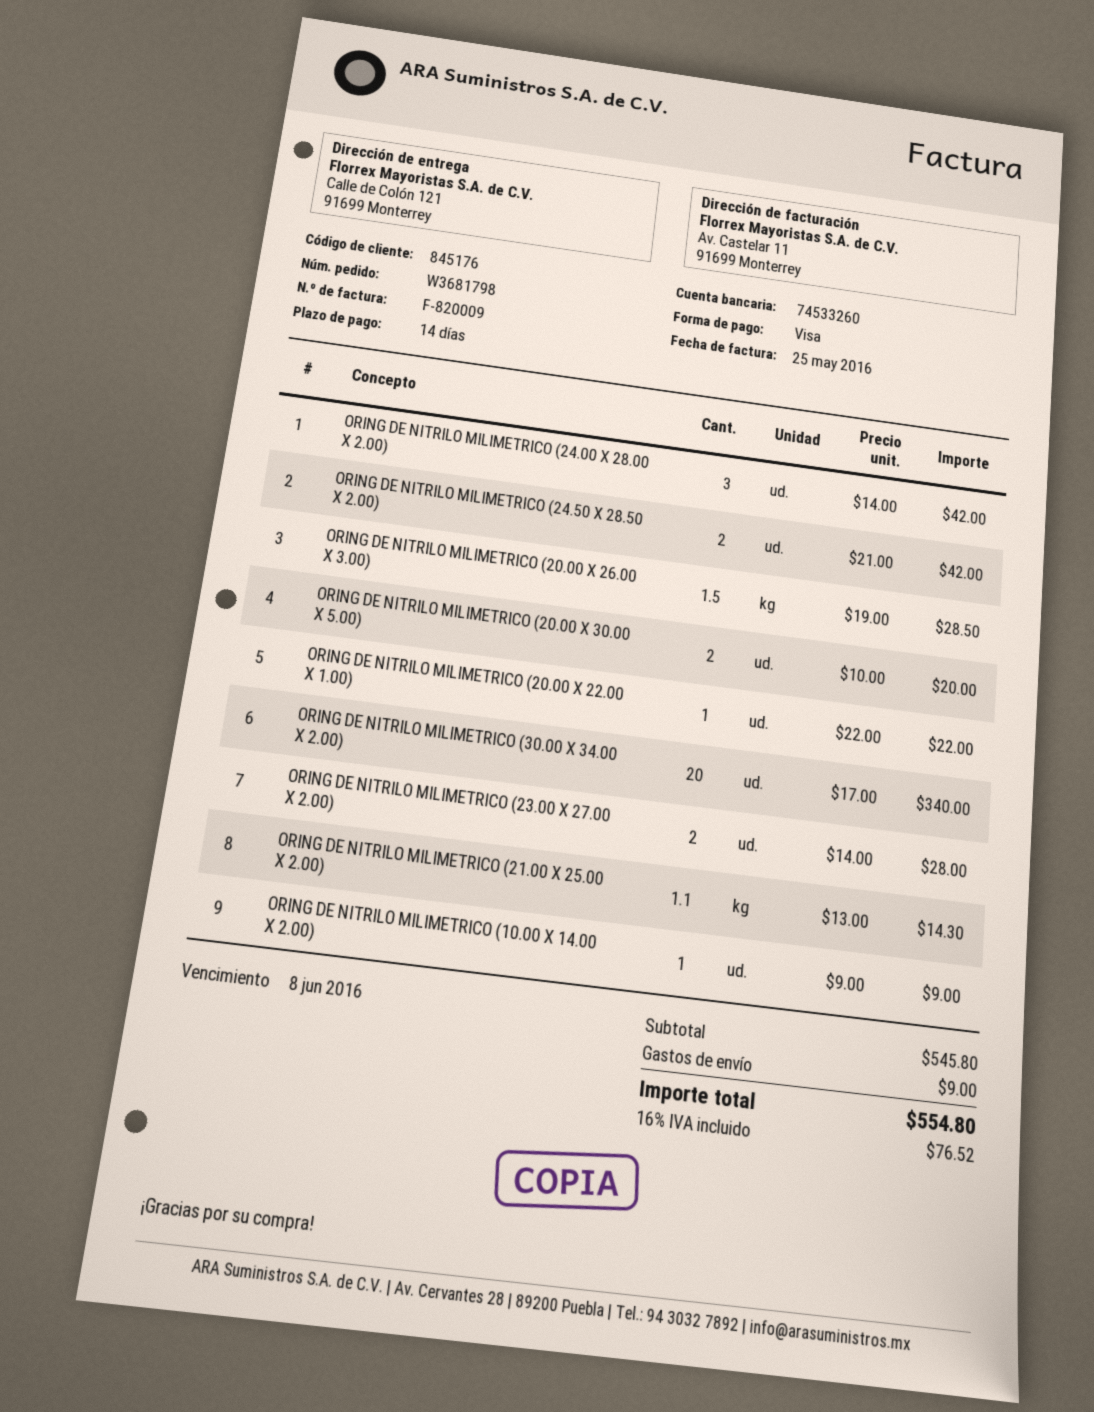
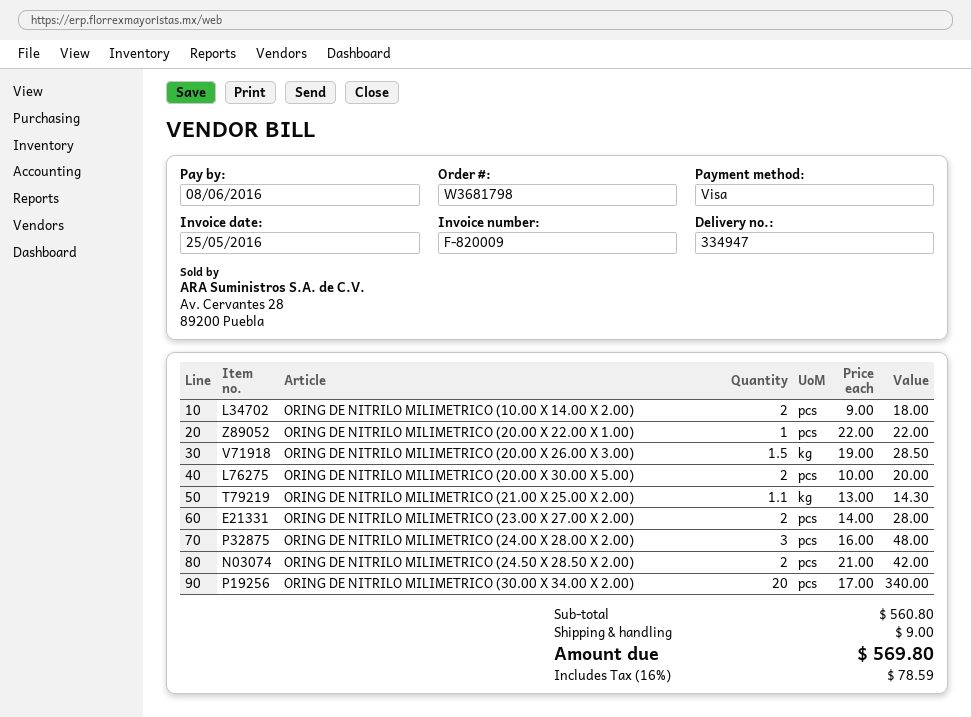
ORING DE NITRILO MILIMETRICO (24.00 X 28.00 X 2.00): 3 x 14.00 = 42.00 -> 3 x 16.00 = 48.00
ORING DE NITRILO MILIMETRICO (10.00 X 14.00 X 2.00): 1 x 9.00 = 9.00 -> 2 x 9.00 = 18.00
subtotal: 545.80 -> 560.80
tax: 16% = 76.52 -> 16% = 78.59
total: 554.80 -> 569.80

